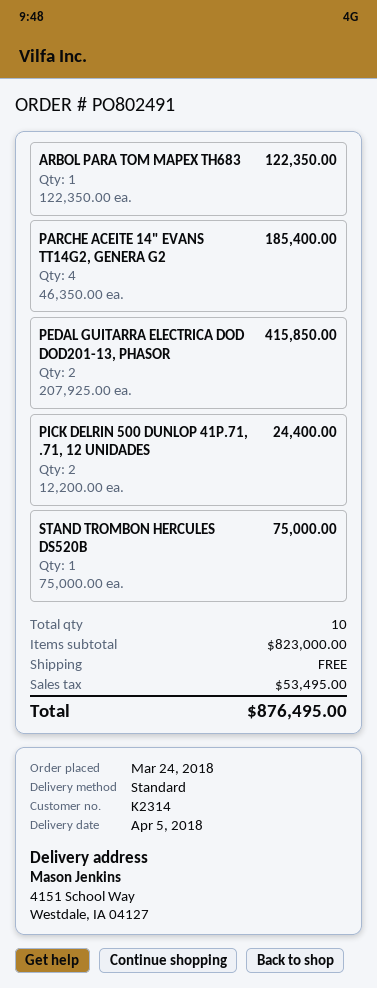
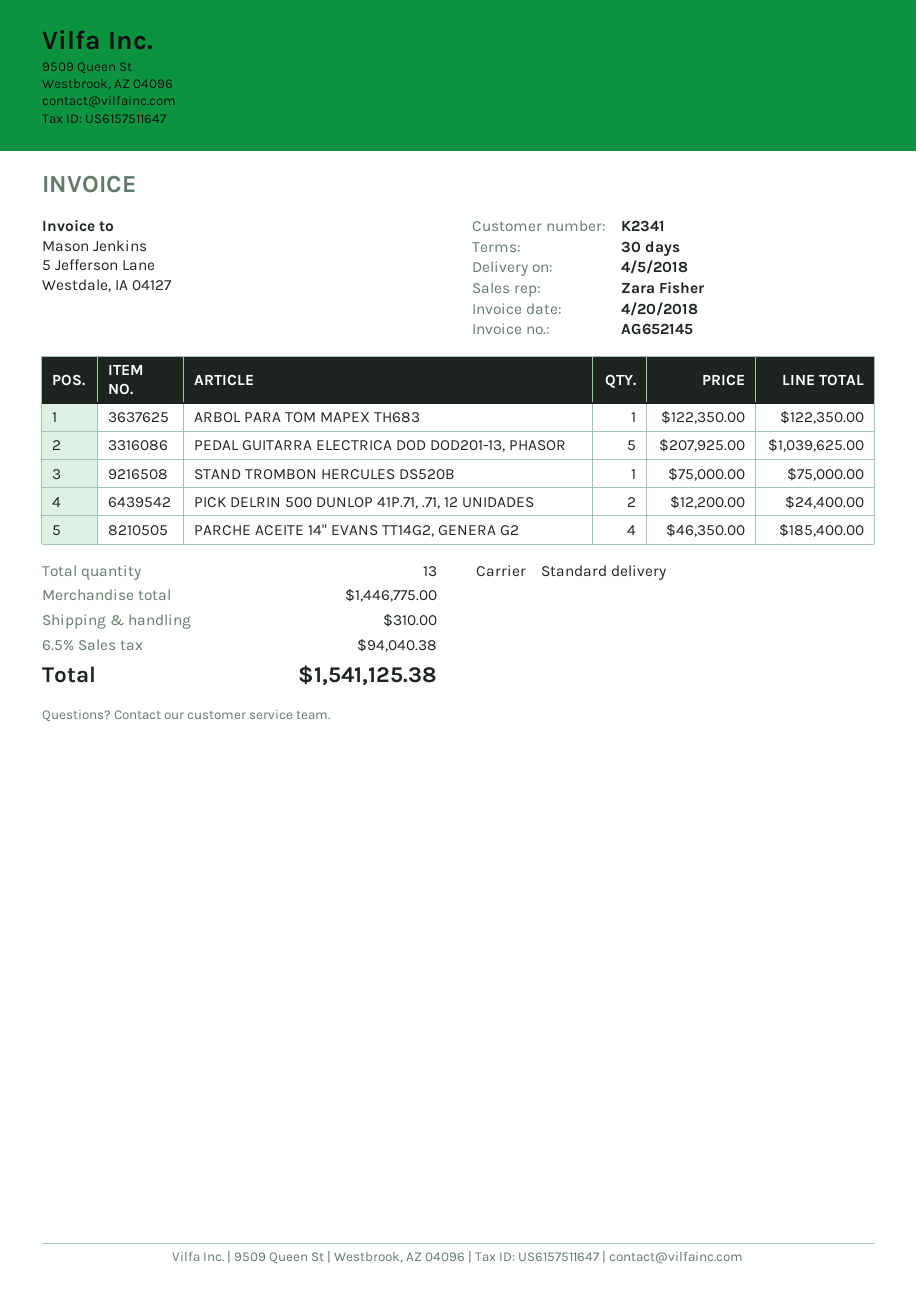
customer number: K2314 -> K2341
PEDAL GUITARRA ELECTRICA DOD DOD201-13, PHASOR: 2 x 207925.00 = 415850.00 -> 5 x 207925.00 = 1039625.00
total quantity: 10 -> 13
subtotal: 823000.00 -> 1446775.00
shipping: 0.00 -> 310.00
tax: 53495.00 -> 94040.38
total: 876495.00 -> 1541125.38

